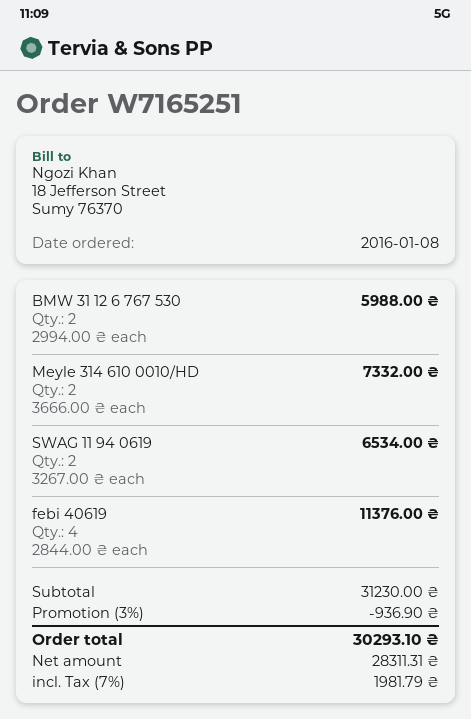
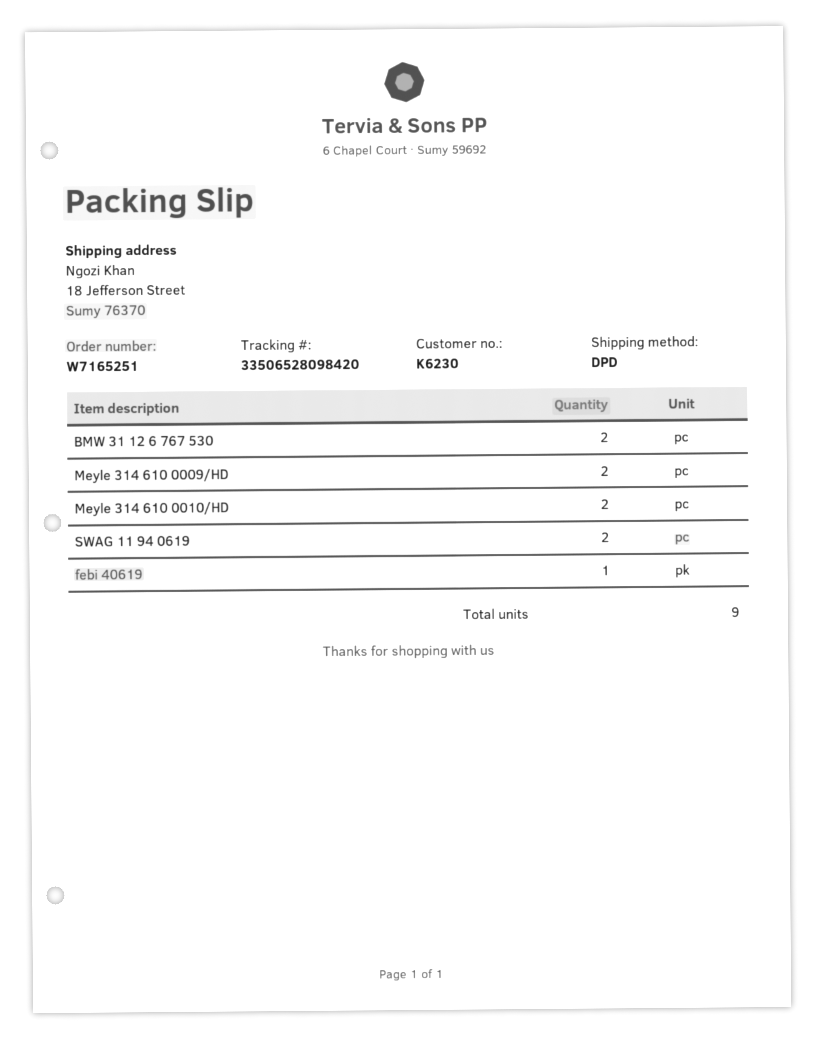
febi 40619: 4 -> 1
Meyle 314 610 0009/HD: none -> 2

